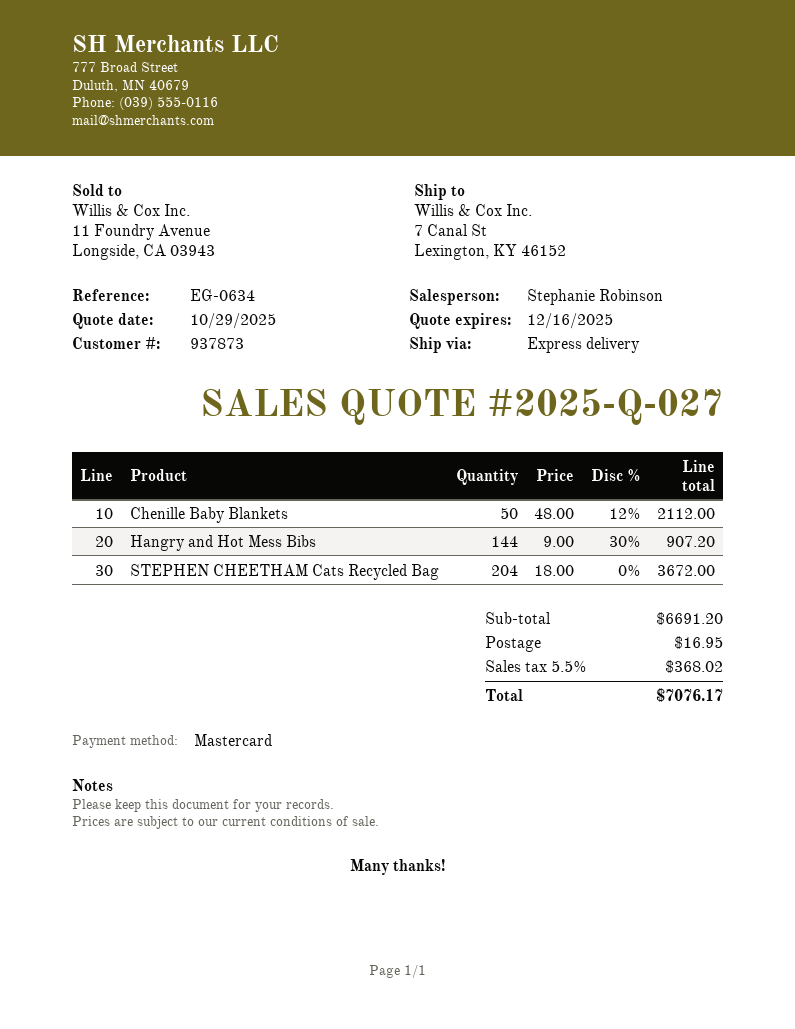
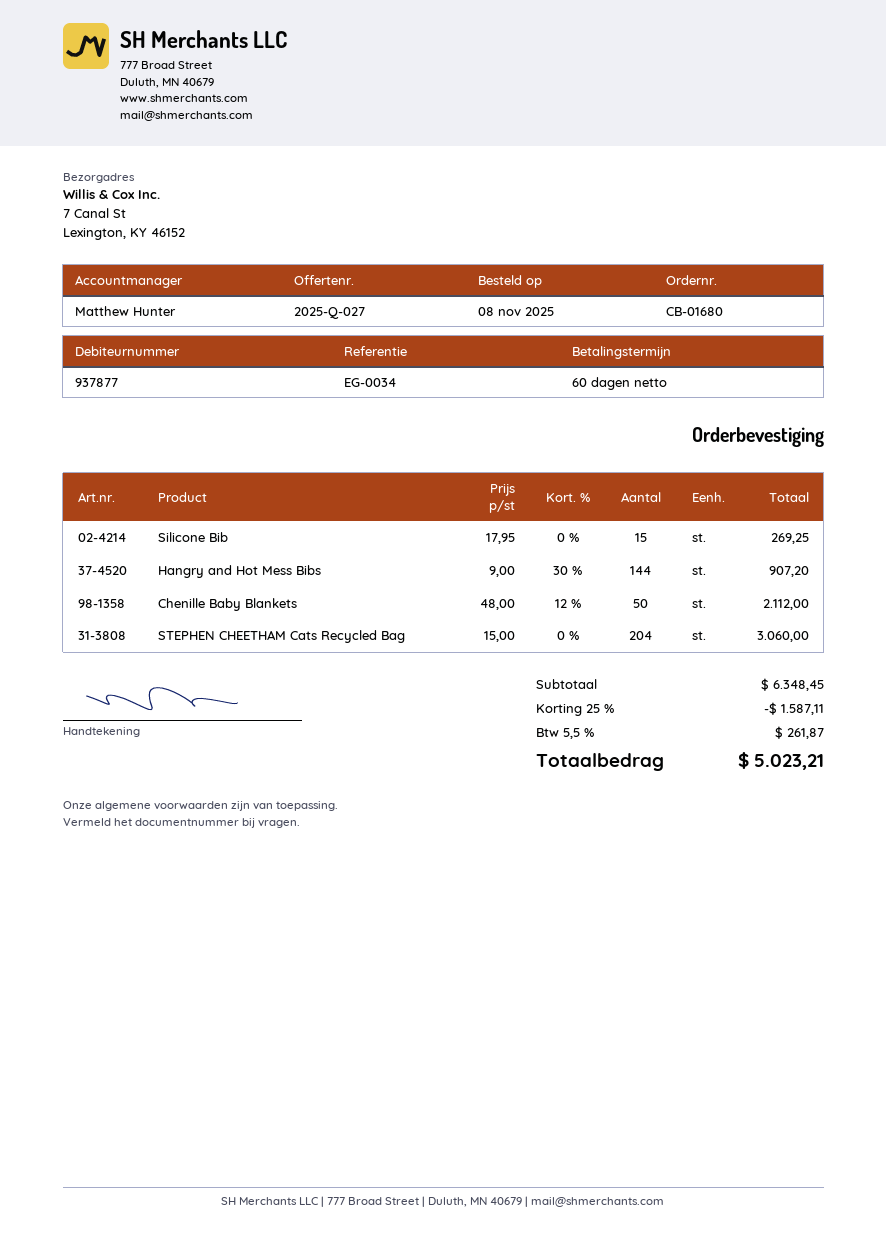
customer number: 937873 -> 937877
reference: EG-0634 -> EG-0034
sales rep: Stephanie Robinson -> Matthew Hunter
STEPHEN CHEETHAM Cats Recycled Bag: 204 x 18.00 = 3672.00 -> 204 x 15.00 = 3060.00
Silicone Bib: none -> 15 x 17.95 = 269.25
subtotal: 6691.20 -> 6348.45
discount: none -> 25% = 1587.11
shipping: 16.95 -> none
tax: 5.5% = 368.02 -> 5.5% = 261.87
total: 7076.17 -> 5023.21

